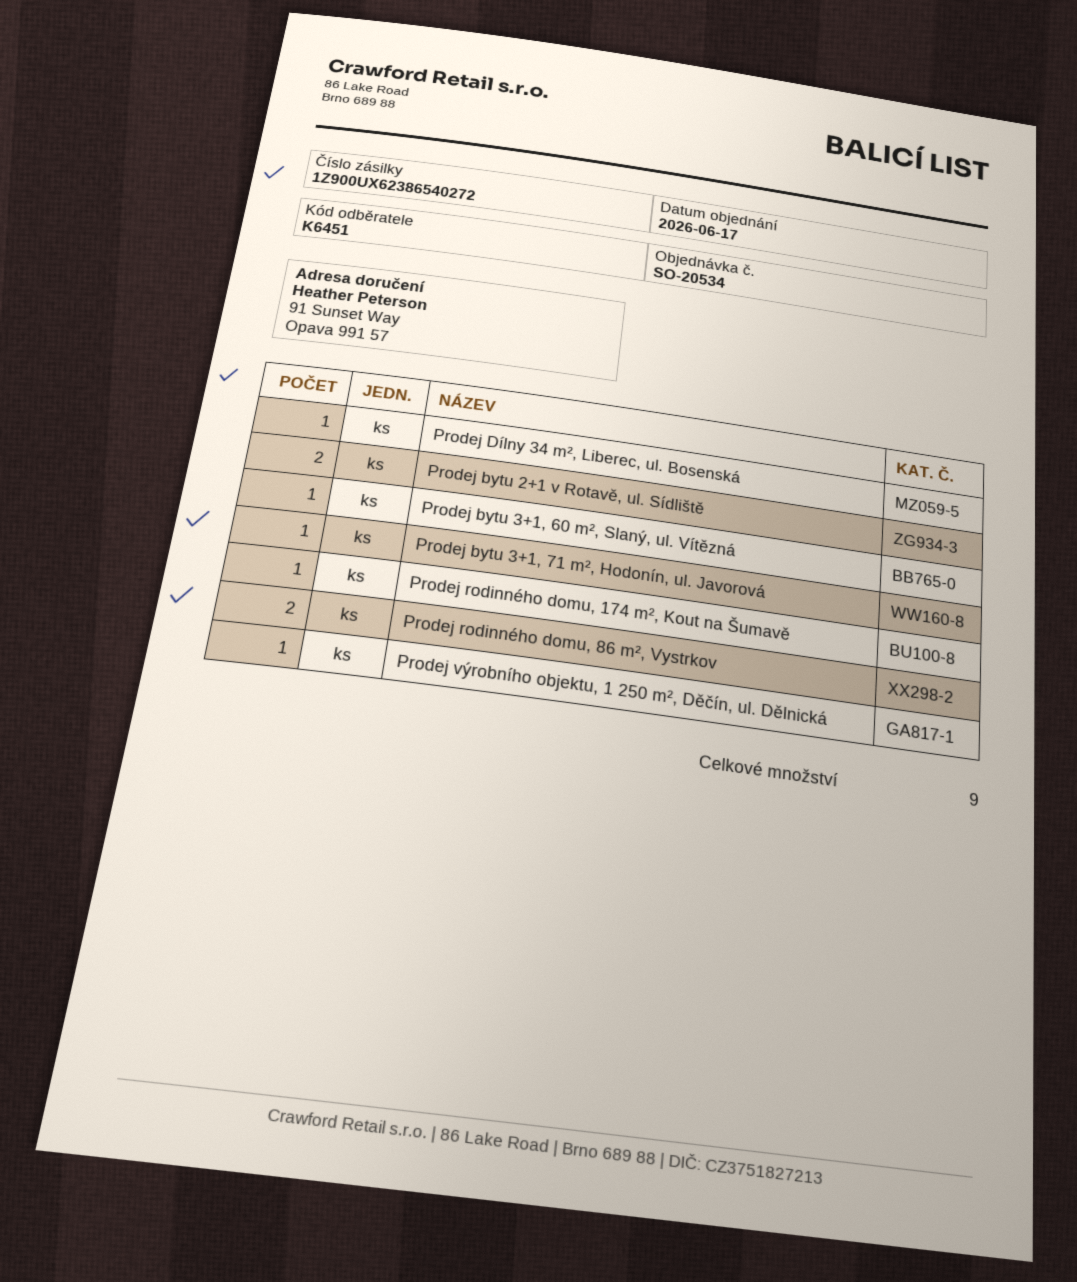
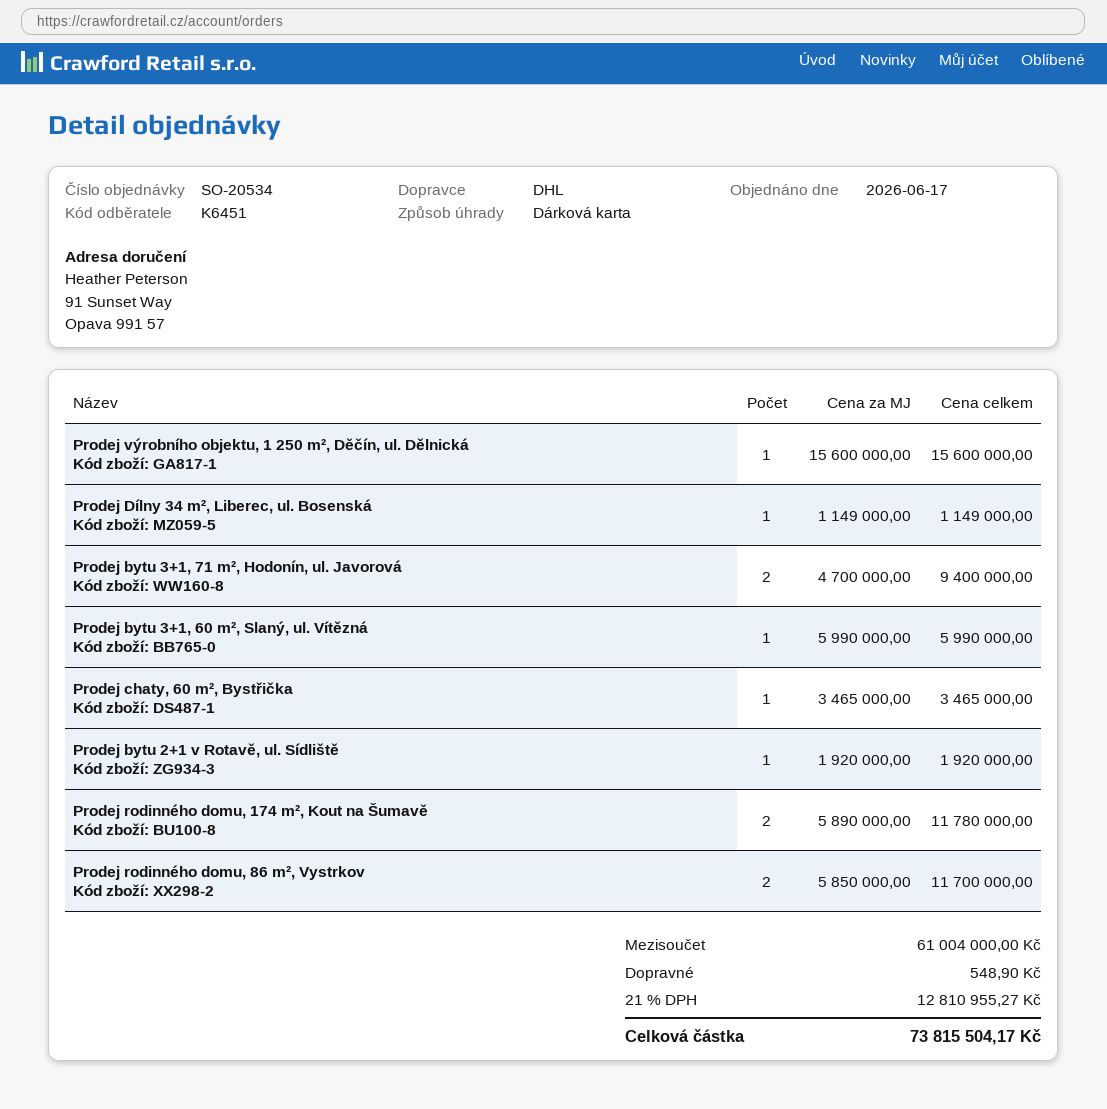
Prodej bytu 2+1 v Rotavě, ul. Sídliště: 2 -> 1
Prodej bytu 3+1, 71 m², Hodonín, ul. Javorová: 1 -> 2
Prodej rodinného domu, 174 m², Kout na Šumavě: 1 -> 2
Prodej chaty, 60 m², Bystřička: none -> 1

